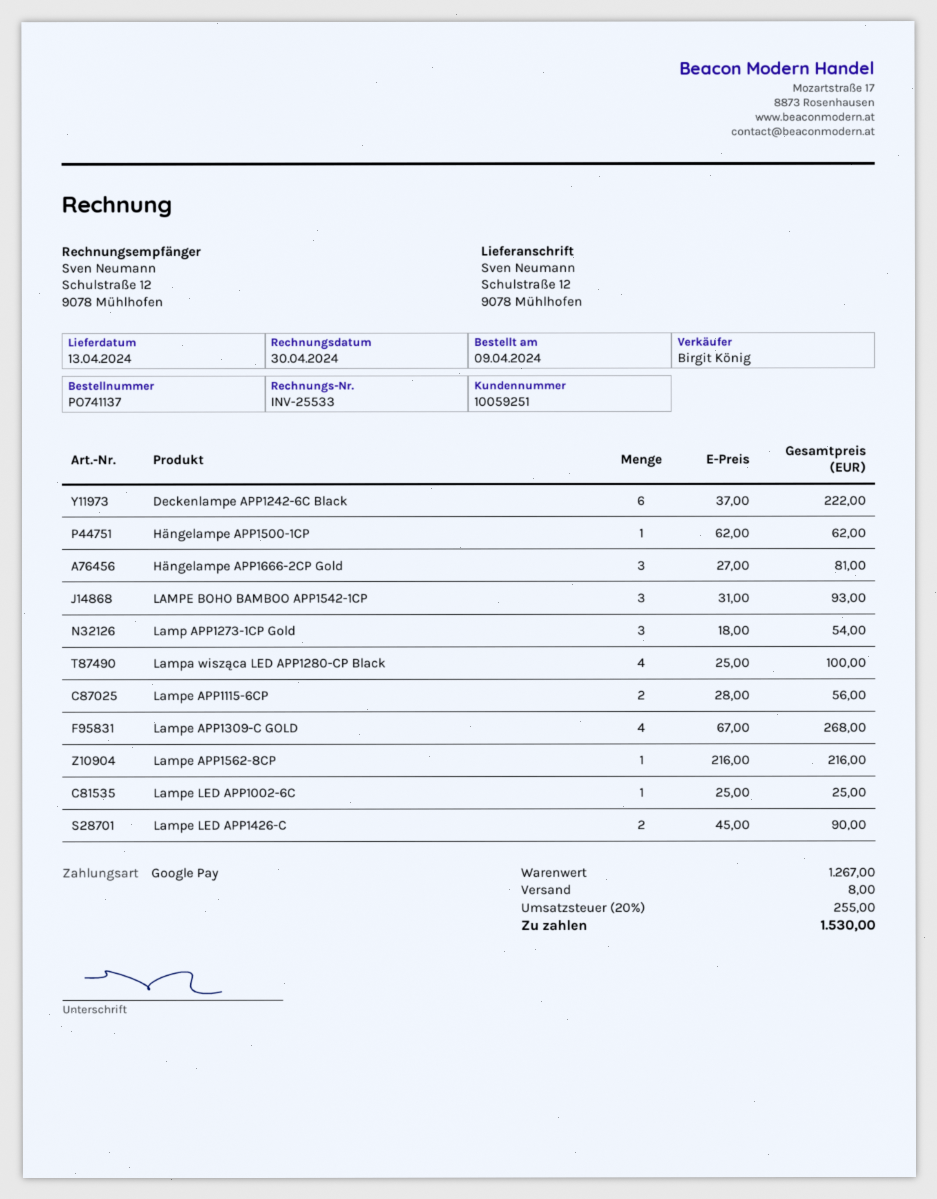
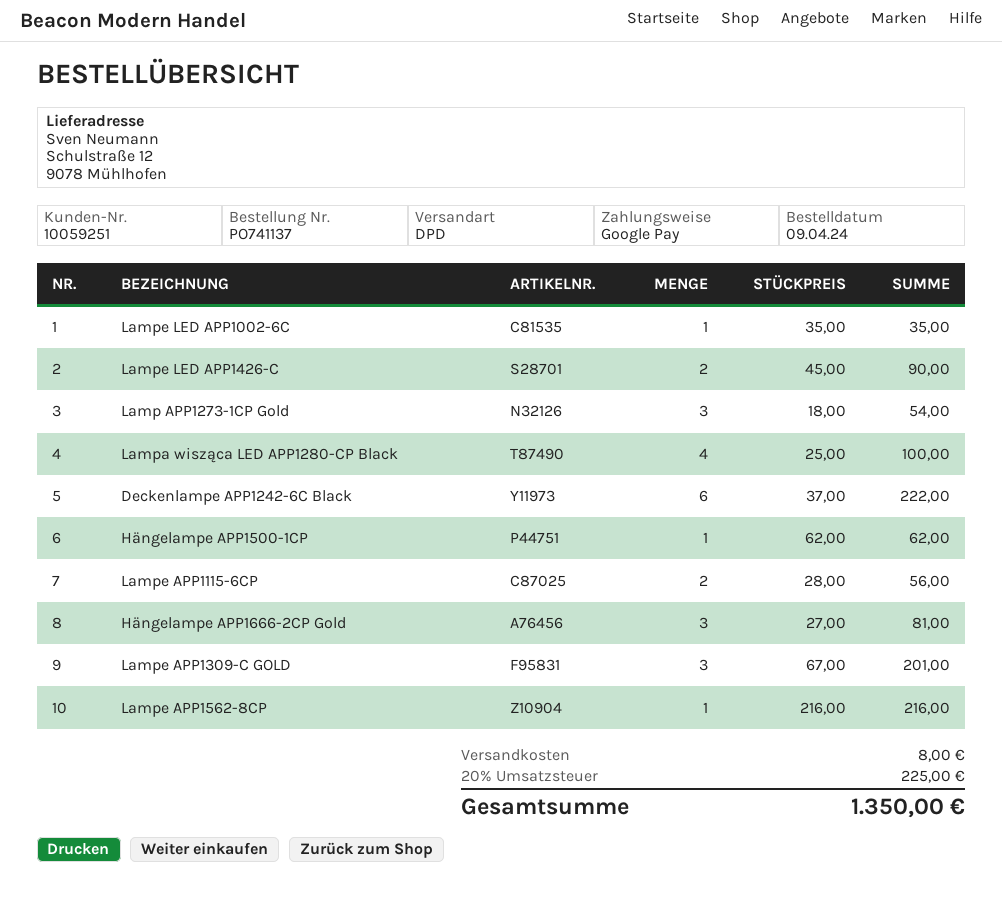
LAMPE BOHO BAMBOO APP1542-1CP: 3 x 31.00 = 93.00 -> none
Lampe APP1309-C GOLD: 4 x 67.00 = 268.00 -> 3 x 67.00 = 201.00
Lampe LED APP1002-6C: 1 x 25.00 = 25.00 -> 1 x 35.00 = 35.00
tax: 20% = 255.00 -> 20% = 225.00
total: 1530.00 -> 1350.00

